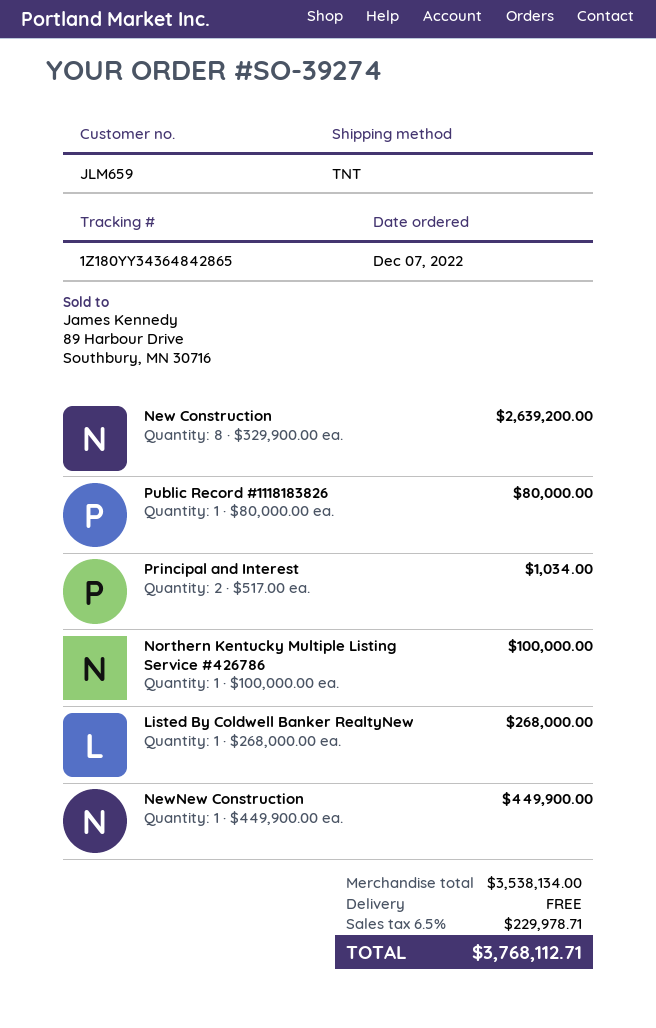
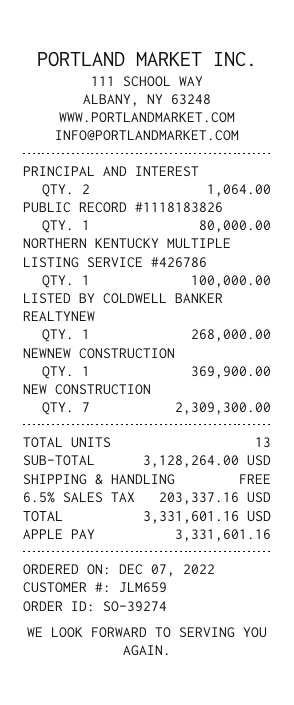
New Construction: 8 for 2639200.00 -> 7 for 2309300.00
Principal and Interest: 2 for 1034.00 -> 2 for 1064.00
NewNew Construction: 1 for 449900.00 -> 1 for 369900.00
subtotal: 3538134.00 -> 3128264.00
tax: 6.5% = 229978.71 -> 6.5% = 203337.16
total: 3768112.71 -> 3331601.16

